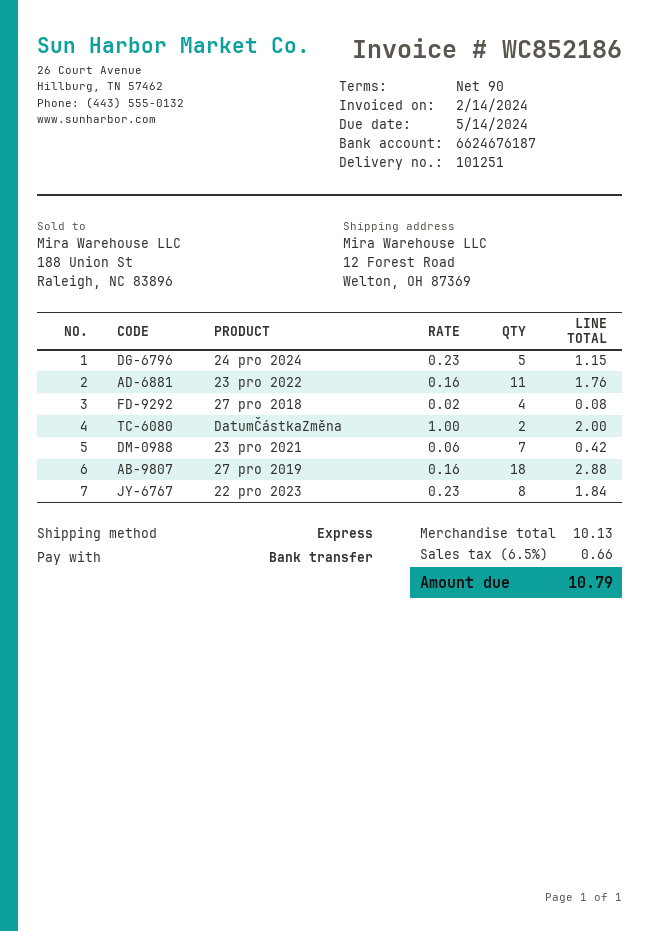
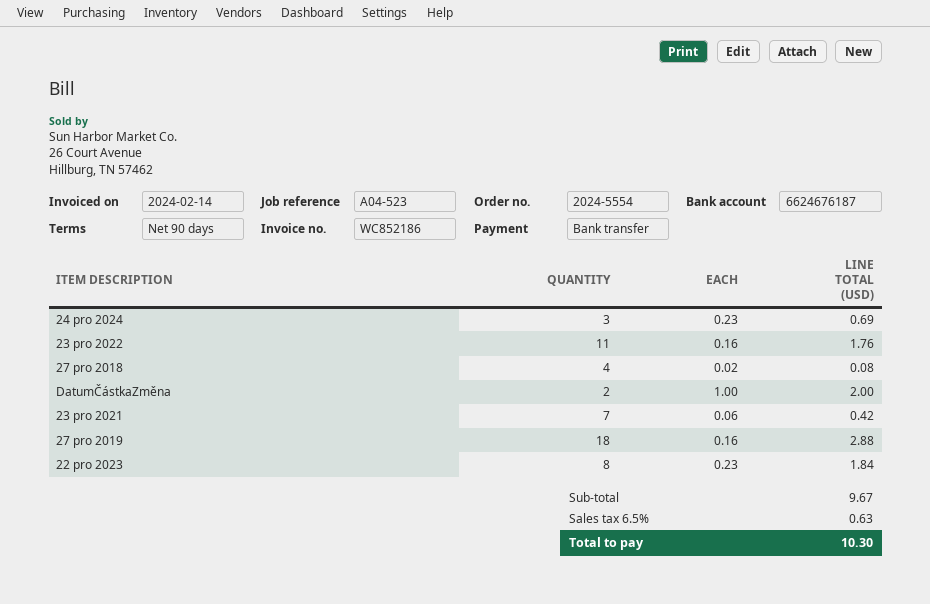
24 pro 2024: 5 x 0.23 = 1.15 -> 3 x 0.23 = 0.69
subtotal: 10.13 -> 9.67
tax: 6.5% = 0.66 -> 6.5% = 0.63
total: 10.79 -> 10.30

